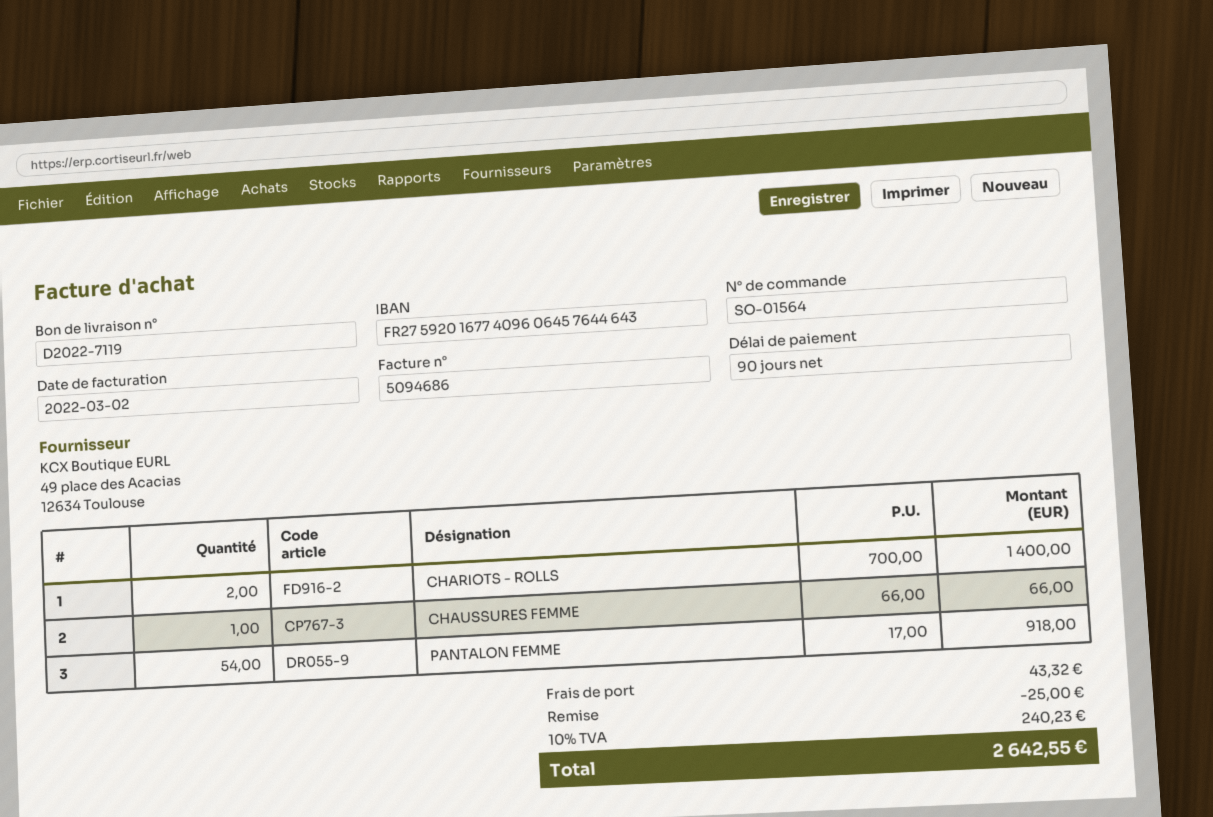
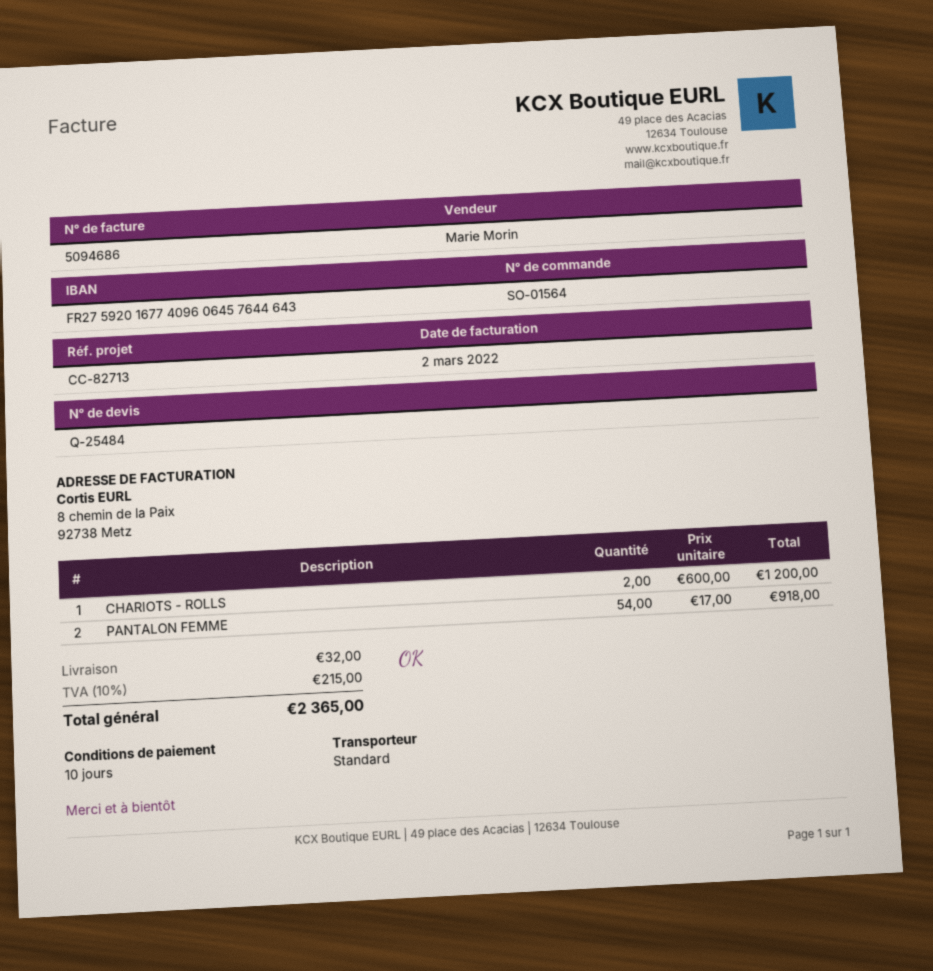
payment terms: 90 days -> 10 days
CHARIOTS - ROLLS: 2 x 700.00 = 1400.00 -> 2 x 600.00 = 1200.00
CHAUSSURES FEMME: 1 x 66.00 = 66.00 -> none
discount: 25.00 -> none
shipping: 43.32 -> 32.00
tax: 10% = 240.23 -> 10% = 215.00
total: 2642.55 -> 2365.00

